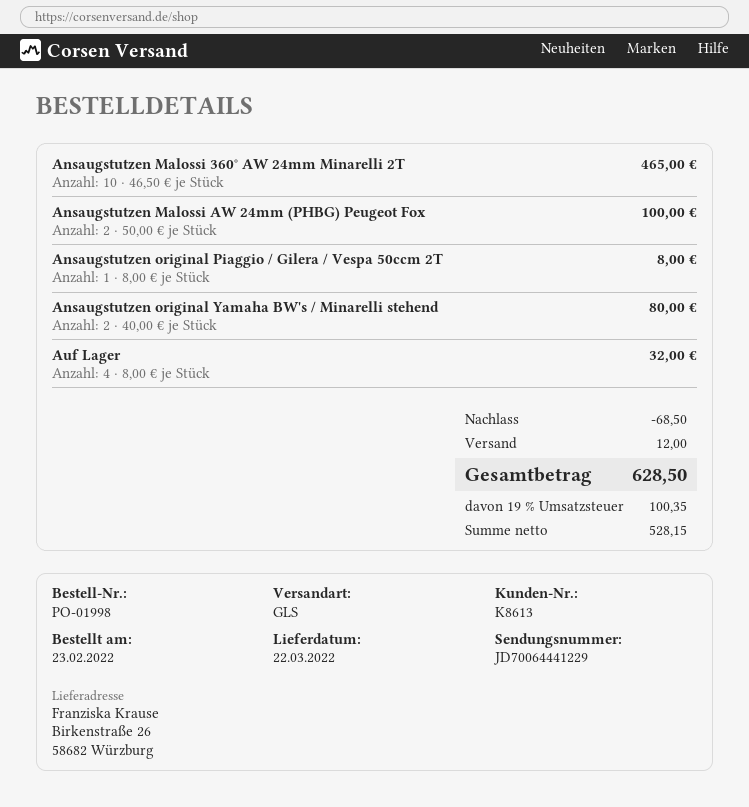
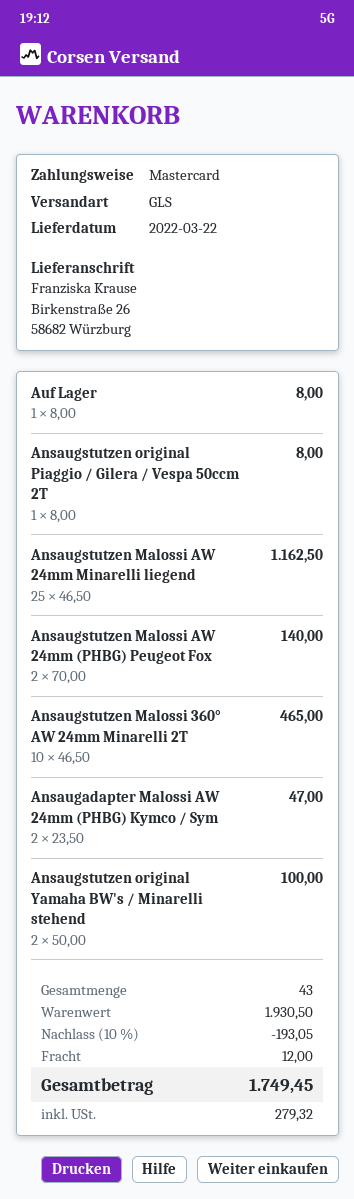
Ansaugstutzen Malossi AW 24mm (PHBG) Peugeot Fox: 2 x 50.00 = 100.00 -> 2 x 70.00 = 140.00
Ansaugstutzen original Yamaha BW's / Minarelli stehend: 2 x 40.00 = 80.00 -> 2 x 50.00 = 100.00
Auf Lager: 4 x 8.00 = 32.00 -> 1 x 8.00 = 8.00
Ansaugstutzen Malossi AW 24mm Minarelli liegend: none -> 25 x 46.50 = 1162.50
Ansaugadapter Malossi AW 24mm (PHBG) Kymco / Sym: none -> 2 x 23.50 = 47.00
discount: 68.50 -> 193.05
tax: 100.35 -> 279.32
total: 628.50 -> 1749.45

